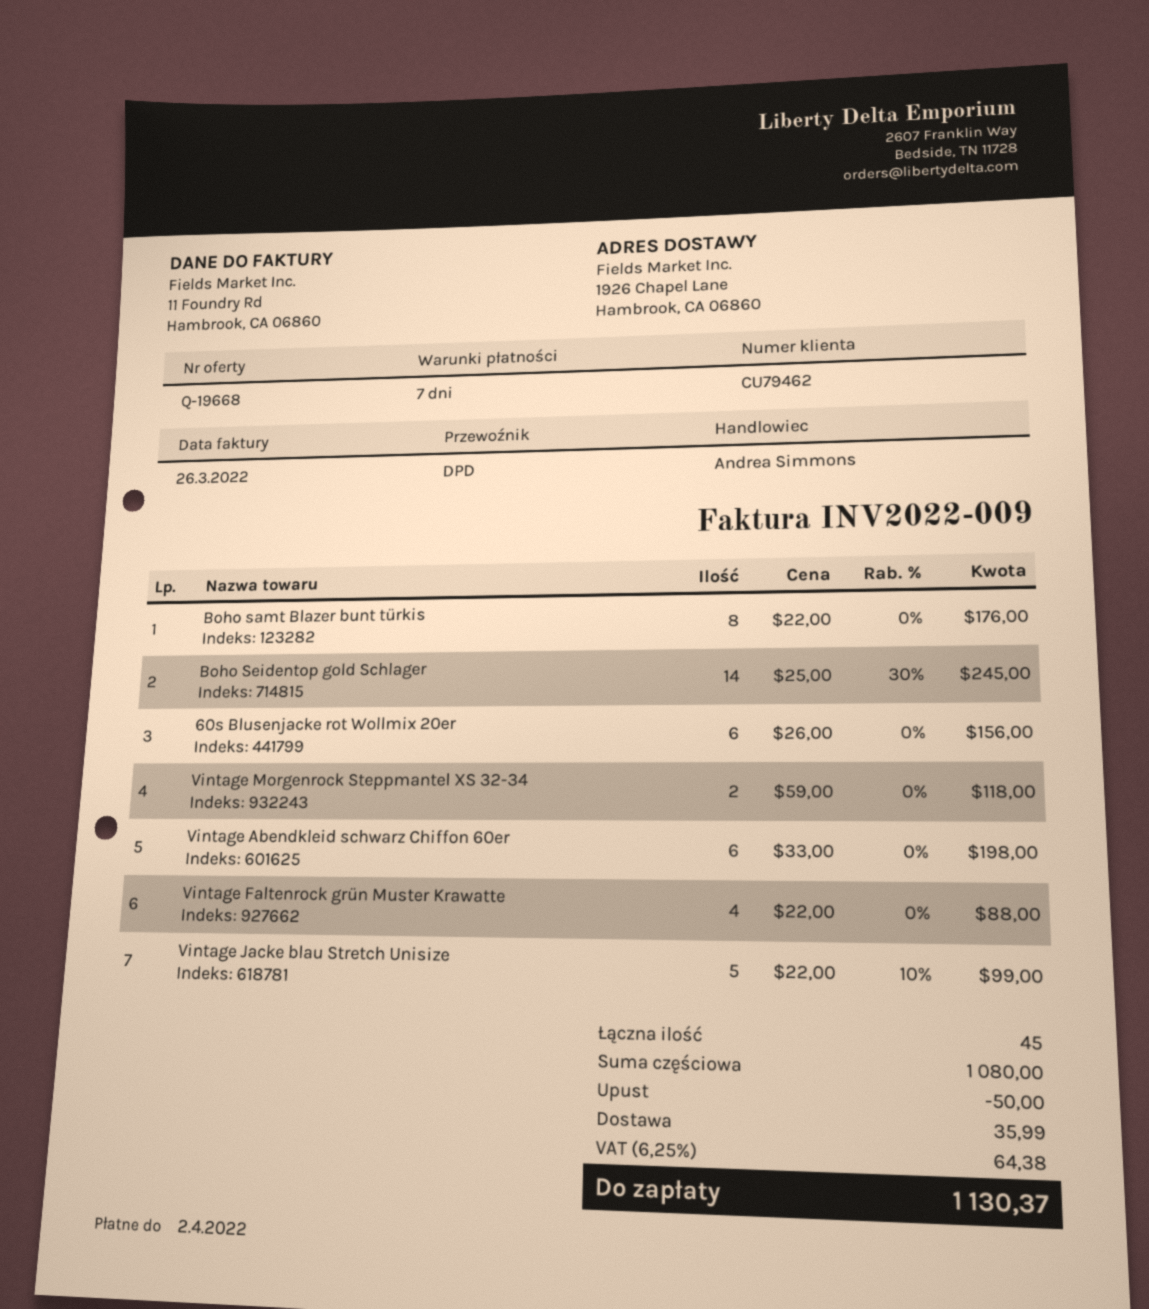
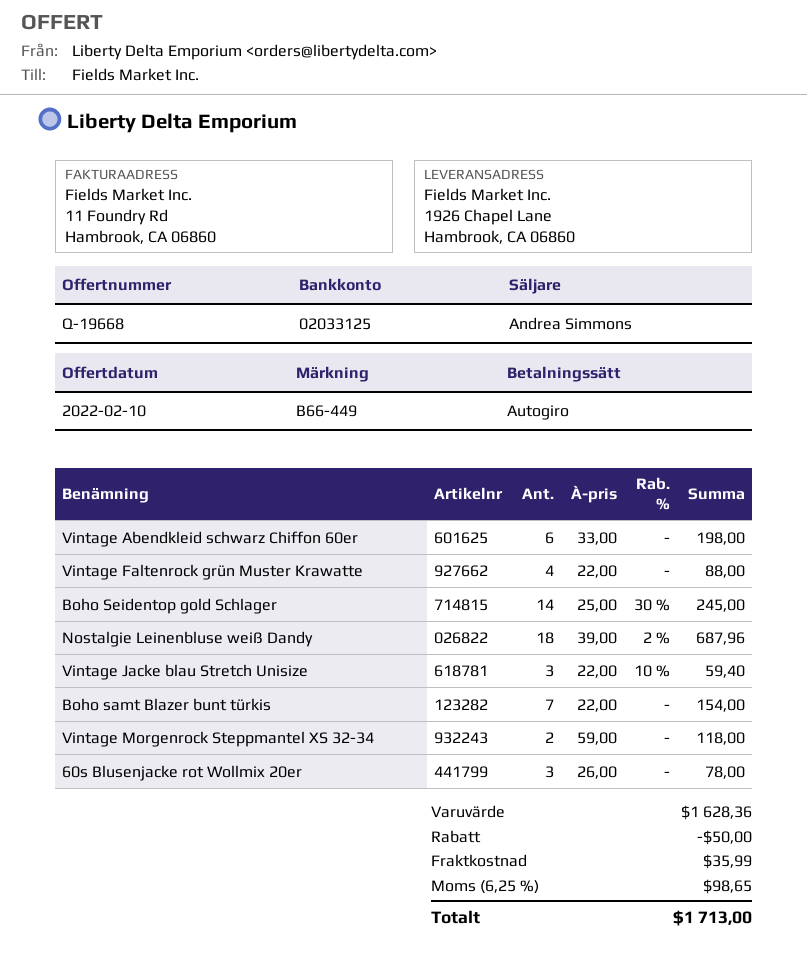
Boho samt Blazer bunt türkis: 8 x 22.00 = 176.00 -> 7 x 22.00 = 154.00
60s Blusenjacke rot Wollmix 20er: 6 x 26.00 = 156.00 -> 3 x 26.00 = 78.00
Vintage Jacke blau Stretch Unisize: 5 x 22.00 - 10% = 99.00 -> 3 x 22.00 - 10% = 59.40
Nostalgie Leinenbluse weiß Dandy: none -> 18 x 39.00 - 2% = 687.96
subtotal: 1080.00 -> 1628.36
tax: 6.25% = 64.38 -> 6.25% = 98.65
total: 1130.37 -> 1713.00

